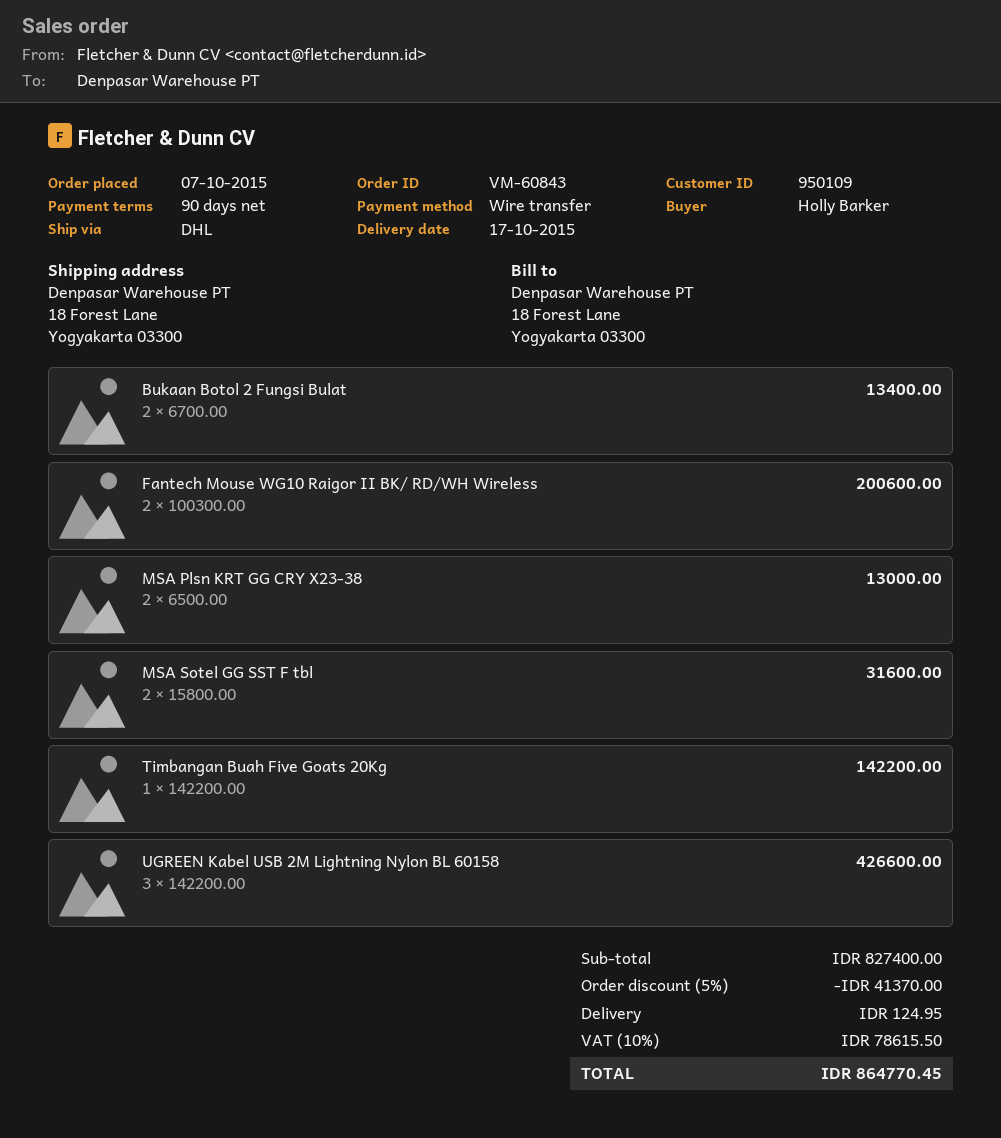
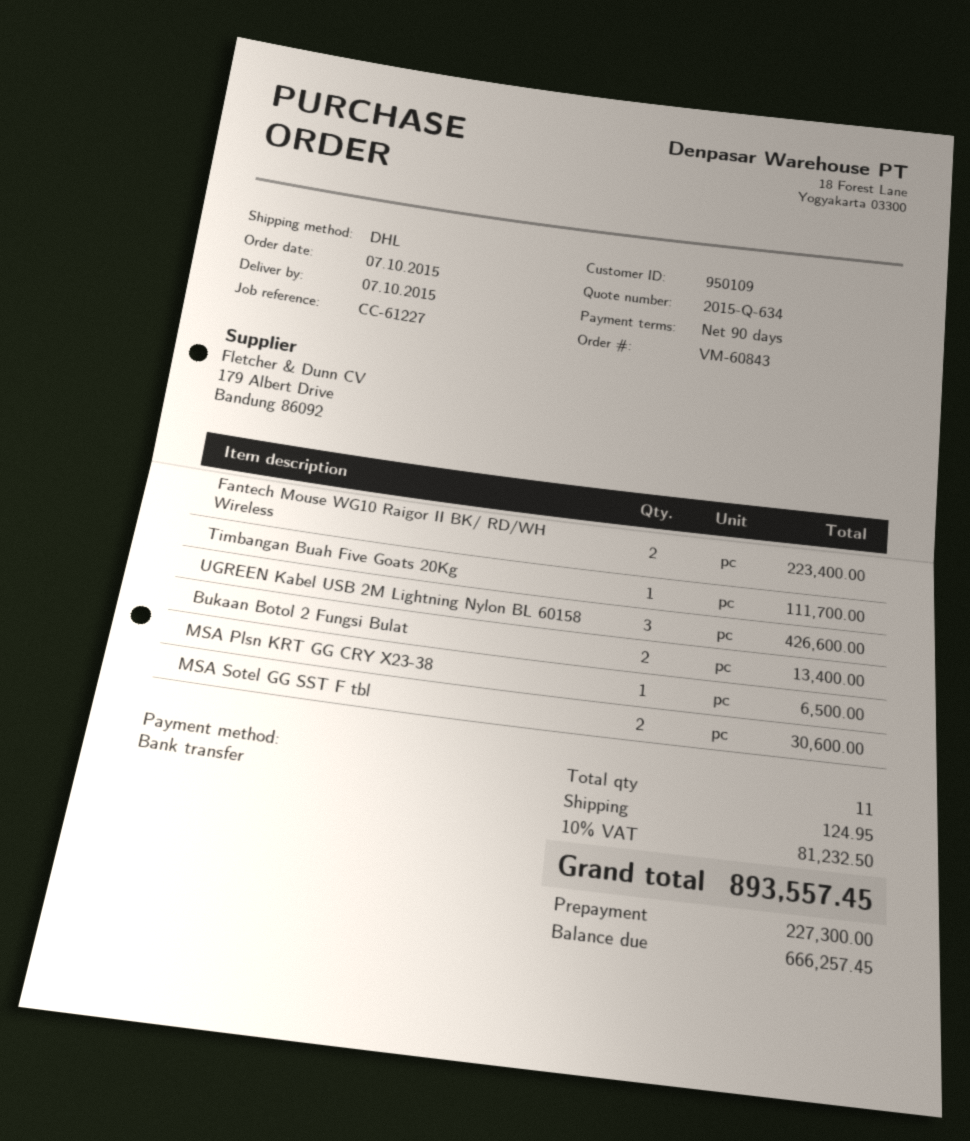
delivery date: 2015-10-17 -> 2015-10-07
Fantech Mouse WG10 Raigor II BK/ RD/WH Wireless: 2 for 200600.00 -> 2 for 223400.00
MSA Plsn KRT GG CRY X23-38: 2 for 13000.00 -> 1 for 6500.00
MSA Sotel GG SST F tbl: 2 for 31600.00 -> 2 for 30600.00
Timbangan Buah Five Goats 20Kg: 1 for 142200.00 -> 1 for 111700.00
discount: 5% = 41370.00 -> none
tax: 10% = 78615.50 -> 10% = 81232.50
total: 864770.45 -> 893557.45

